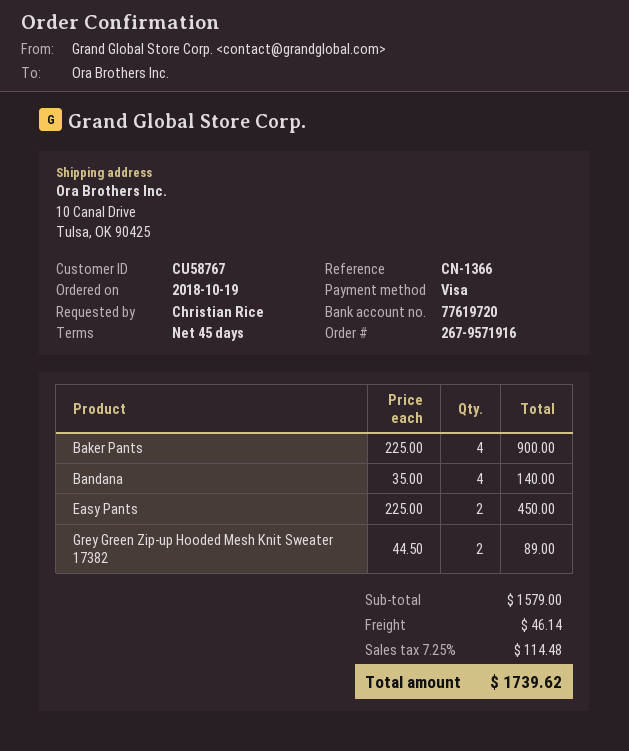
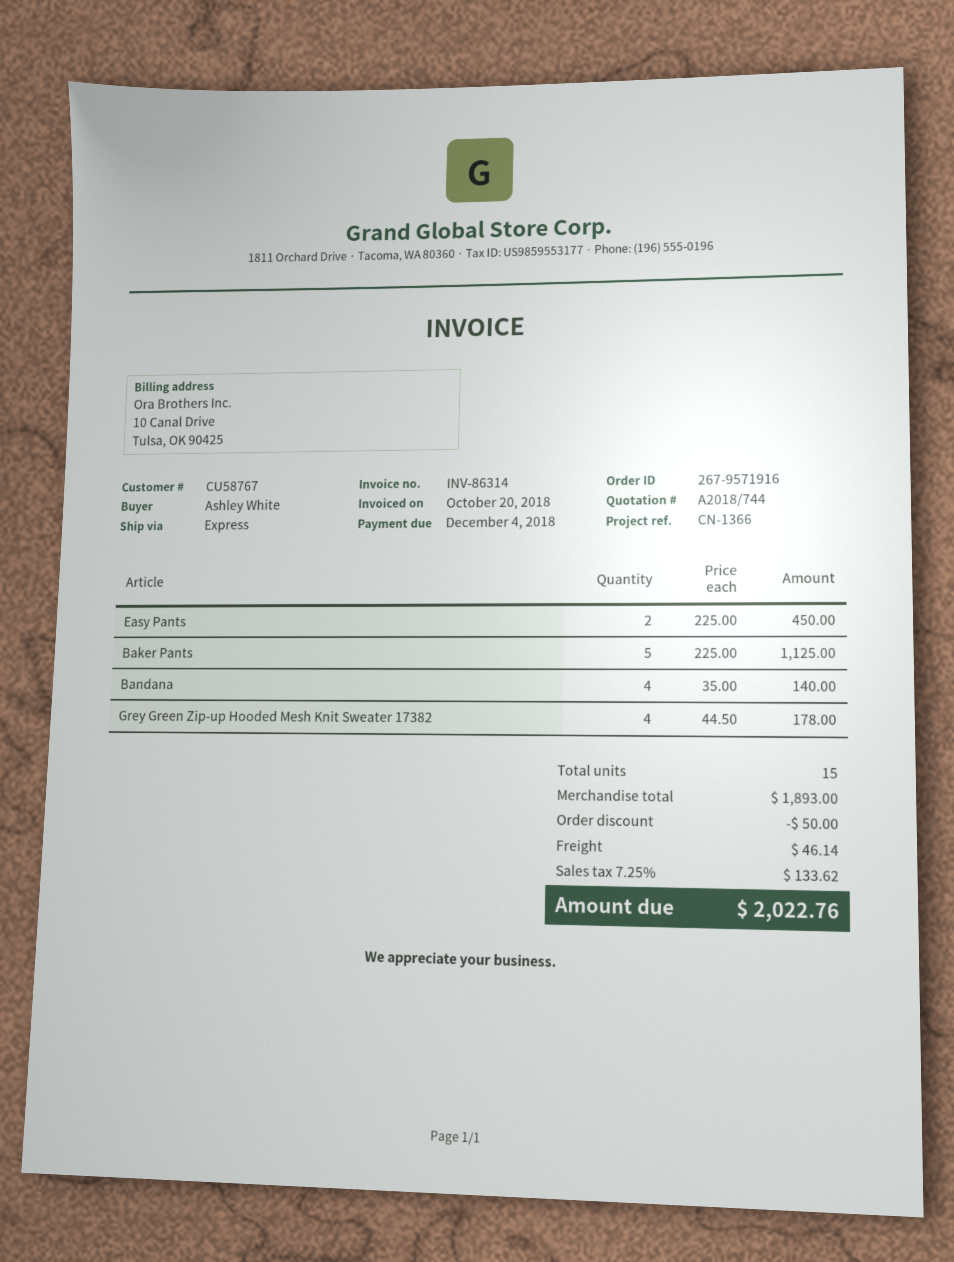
ordered by: Christian Rice -> Ashley White
Baker Pants: 4 x 225.00 = 900.00 -> 5 x 225.00 = 1125.00
Grey Green Zip-up Hooded Mesh Knit Sweater 17382: 2 x 44.50 = 89.00 -> 4 x 44.50 = 178.00
subtotal: 1579.00 -> 1893.00
discount: none -> 50.00
tax: 7.25% = 114.48 -> 7.25% = 133.62
total: 1739.62 -> 2022.76

